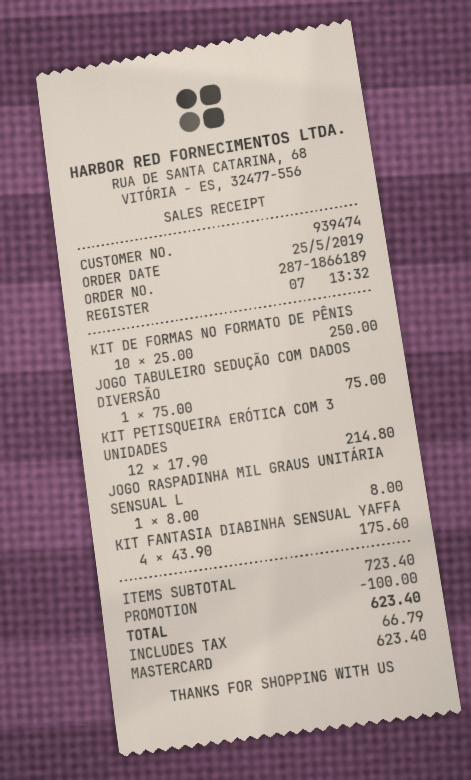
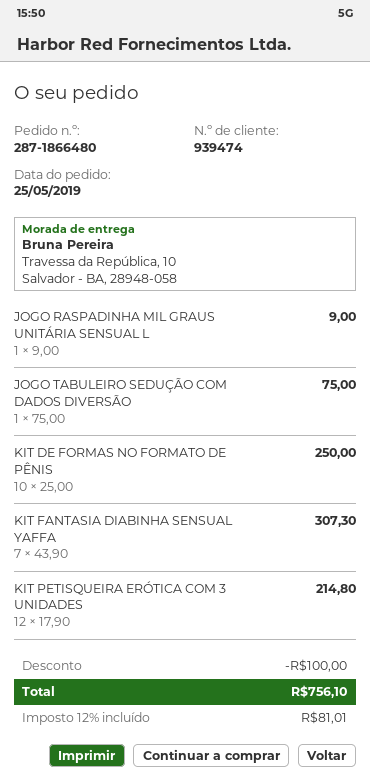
order number: 287-1866189 -> 287-1866480
JOGO RASPADINHA MIL GRAUS UNITÁRIA SENSUAL L: 1 x 8.00 = 8.00 -> 1 x 9.00 = 9.00
KIT FANTASIA DIABINHA SENSUAL YAFFA: 4 x 43.90 = 175.60 -> 7 x 43.90 = 307.30
tax: 66.79 -> 81.01
total: 623.40 -> 756.10

